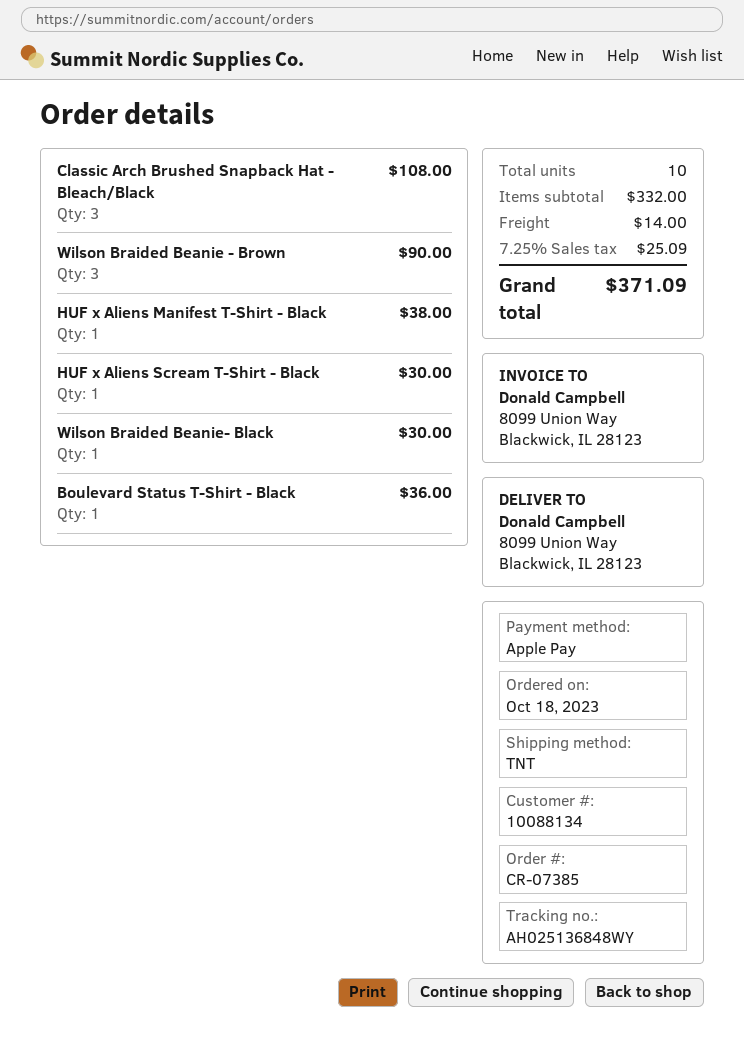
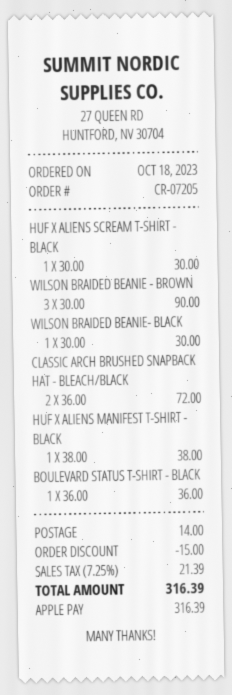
order number: CR-07385 -> CR-07205
Classic Arch Brushed Snapback Hat - Bleach/Black: 3 for 108.00 -> 2 for 72.00
discount: none -> 15.00
tax: 7.25% = 25.09 -> 7.25% = 21.39
total: 371.09 -> 316.39

